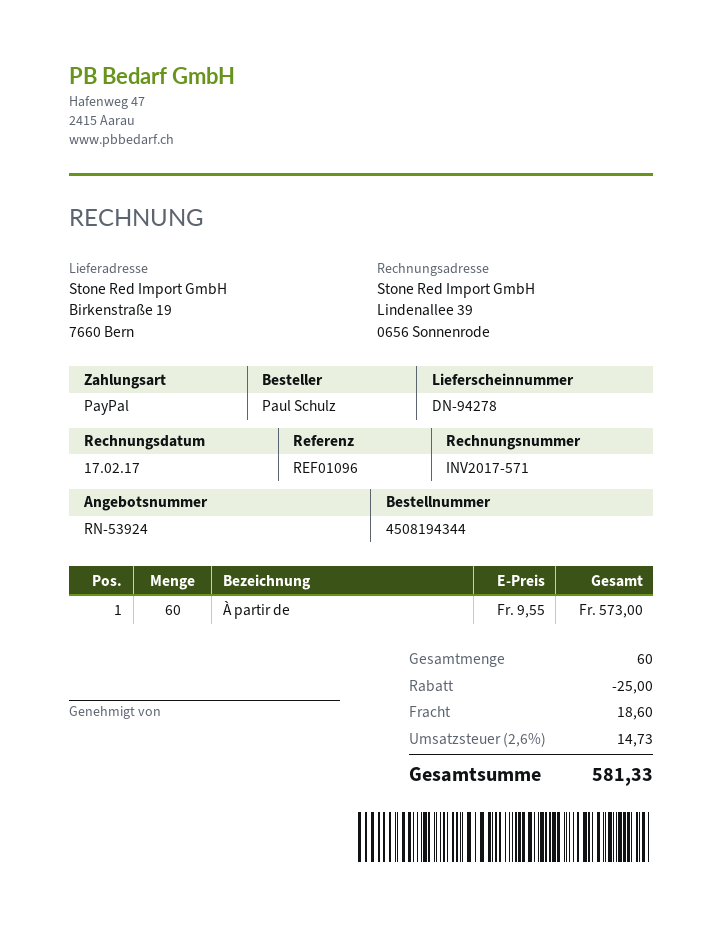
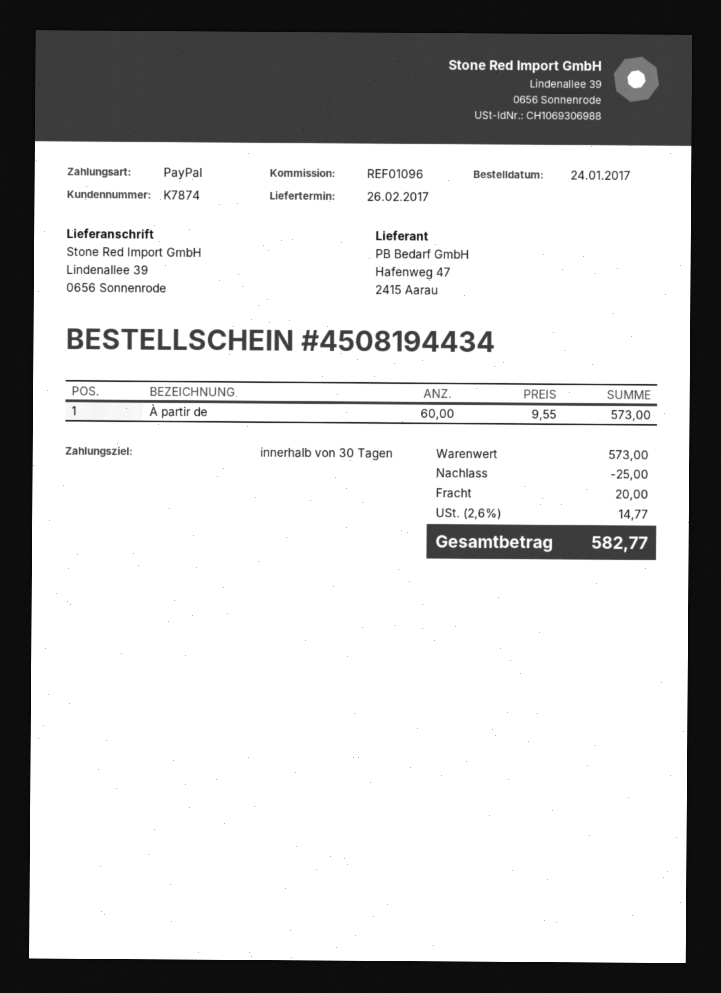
order number: 4508194344 -> 4508194434
ship to: Birkenstraße 19, 7660 Bern -> Lindenallee 39, 0656 Sonnenrode
shipping: 18.60 -> 20.00
tax: 2.6% = 14.73 -> 2.6% = 14.77
total: 581.33 -> 582.77

